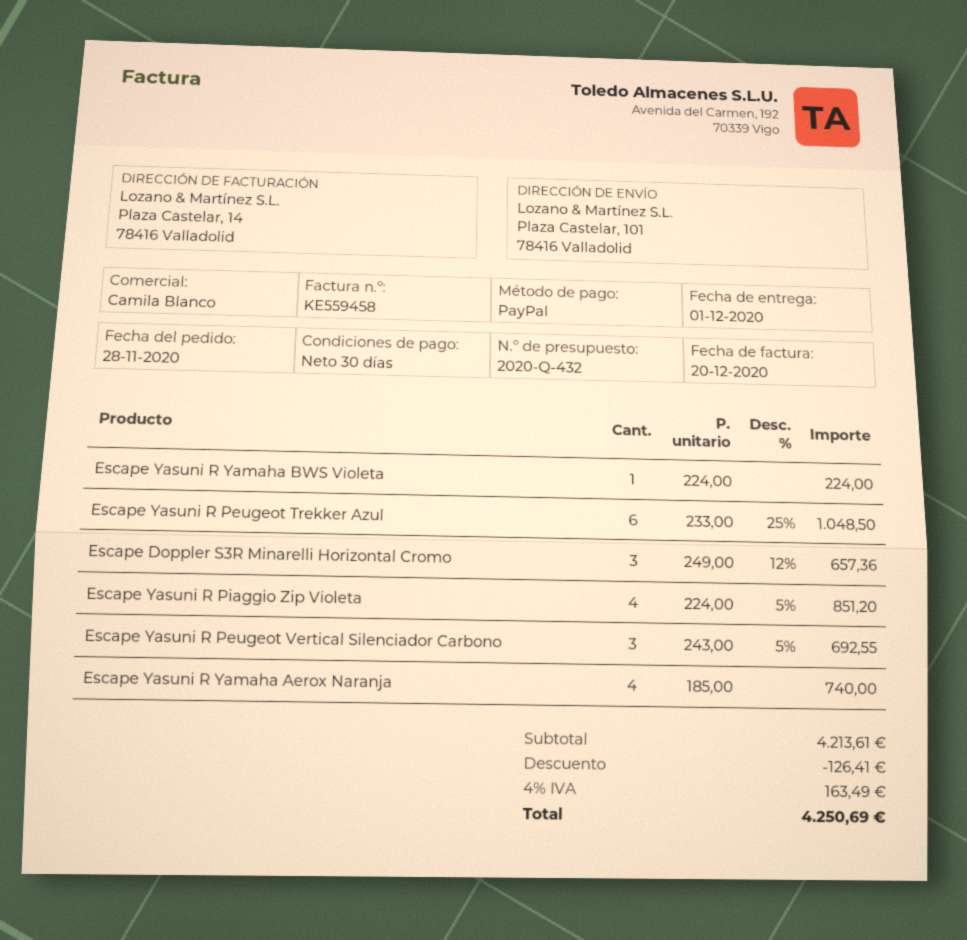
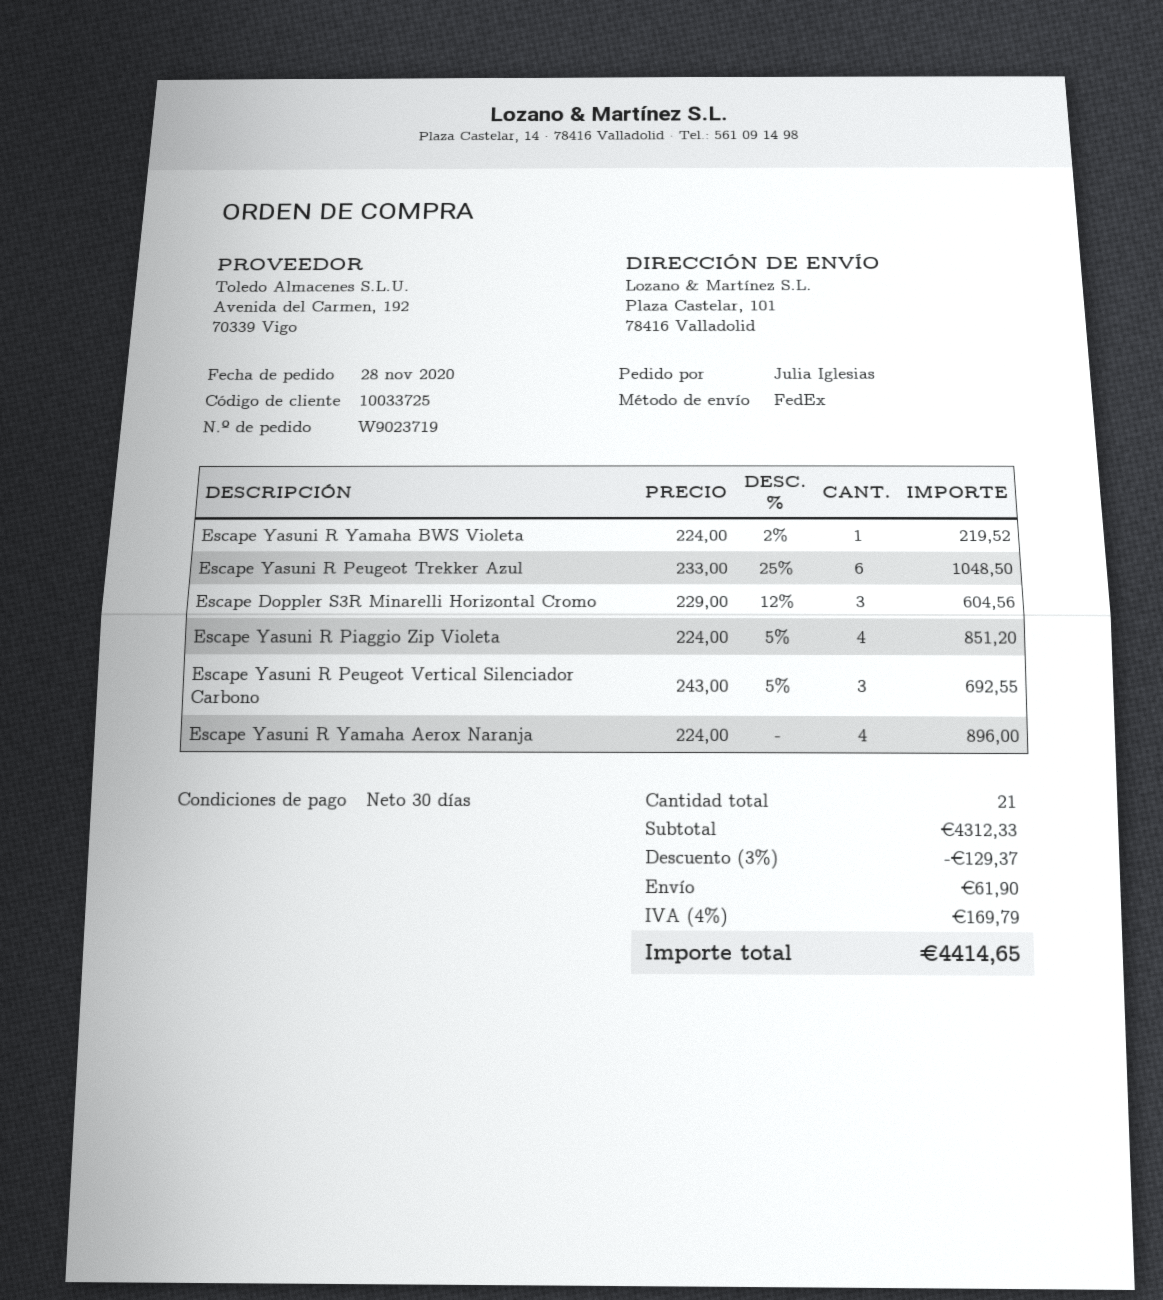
Escape Yasuni R Yamaha BWS Violeta: 1 x 224.00 = 224.00 -> 1 x 224.00 - 2% = 219.52
Escape Doppler S3R Minarelli Horizontal Cromo: 3 x 249.00 - 12% = 657.36 -> 3 x 229.00 - 12% = 604.56
Escape Yasuni R Yamaha Aerox Naranja: 4 x 185.00 = 740.00 -> 4 x 224.00 = 896.00
subtotal: 4213.61 -> 4312.33
discount: 126.41 -> 129.37
shipping: none -> 61.90
tax: 4% = 163.49 -> 4% = 169.79
total: 4250.69 -> 4414.65

